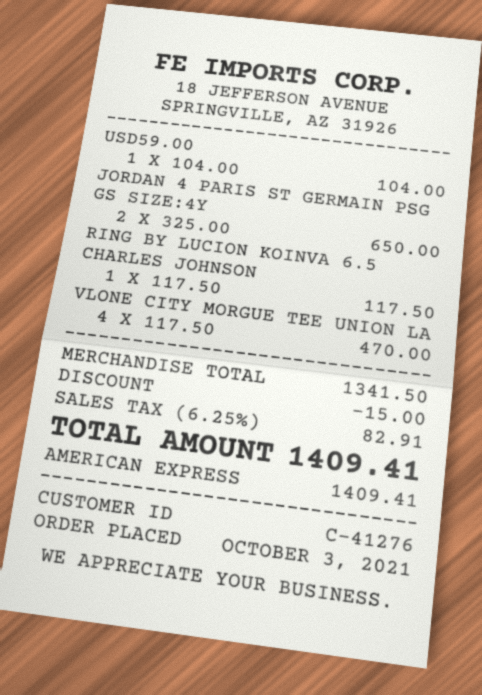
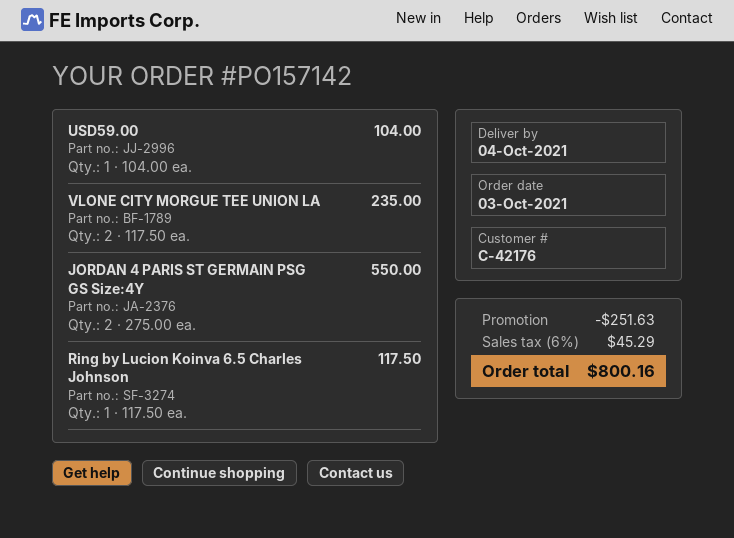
customer number: C-41276 -> C-42176
JORDAN 4 PARIS ST GERMAIN PSG GS SIZE:4Y: 2 x 325.00 = 650.00 -> 2 x 275.00 = 550.00
VLONE CITY MORGUE TEE UNION LA: 4 x 117.50 = 470.00 -> 2 x 117.50 = 235.00
discount: 15.00 -> 251.63
tax: 6.25% = 82.91 -> 6% = 45.29
total: 1409.41 -> 800.16

